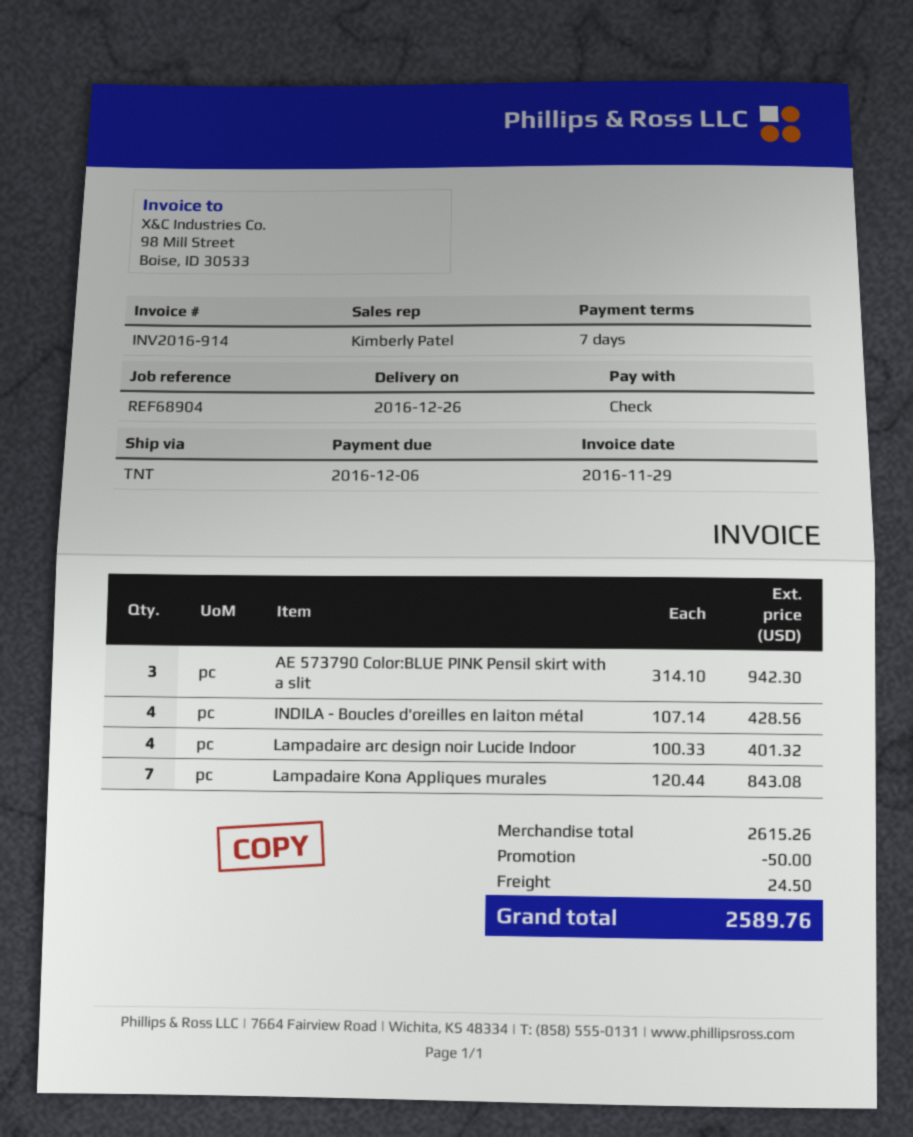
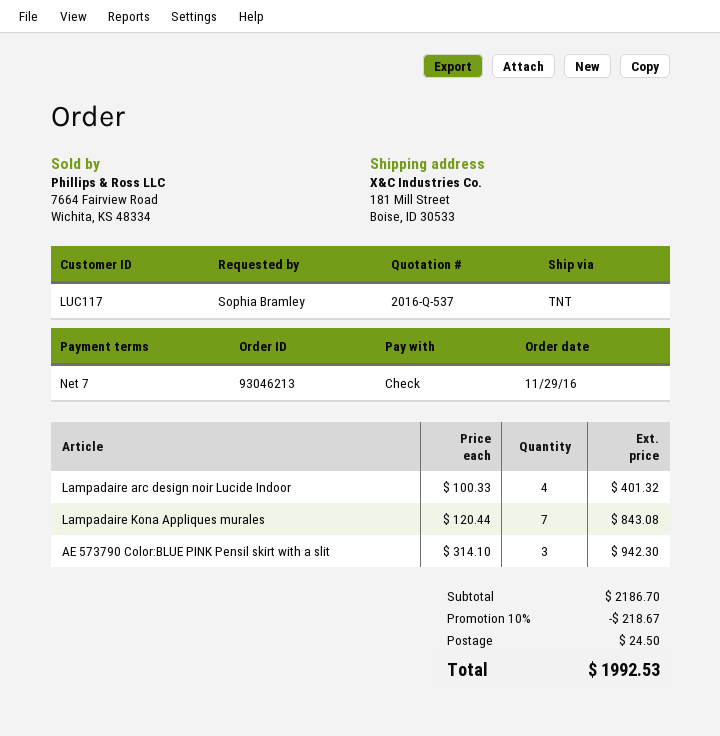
INDILA - Boucles d'oreilles en laiton métal: 4 x 107.14 = 428.56 -> none
subtotal: 2615.26 -> 2186.70
discount: 50.00 -> 218.67
total: 2589.76 -> 1992.53

